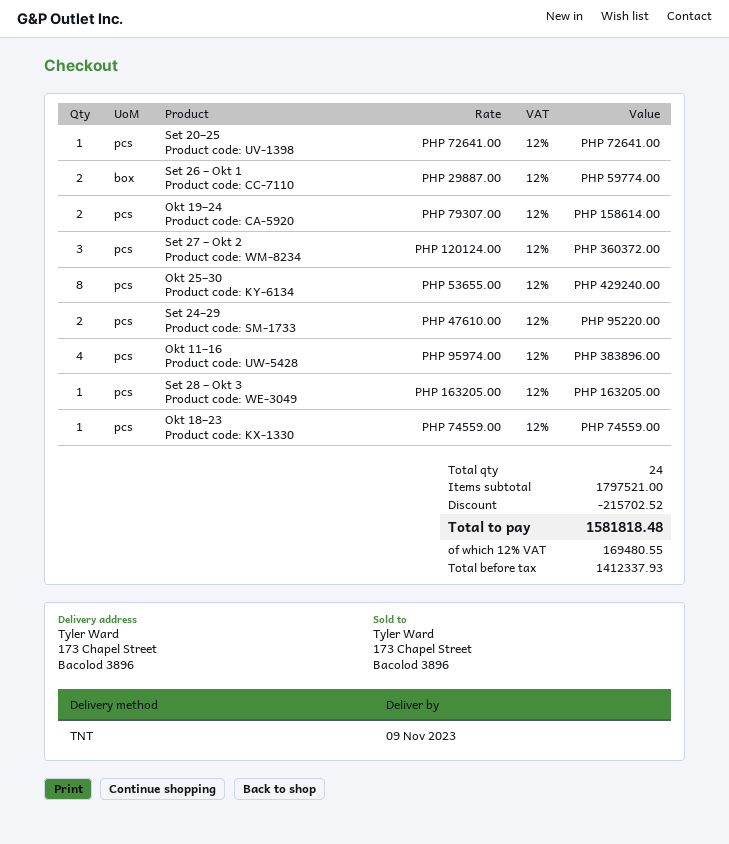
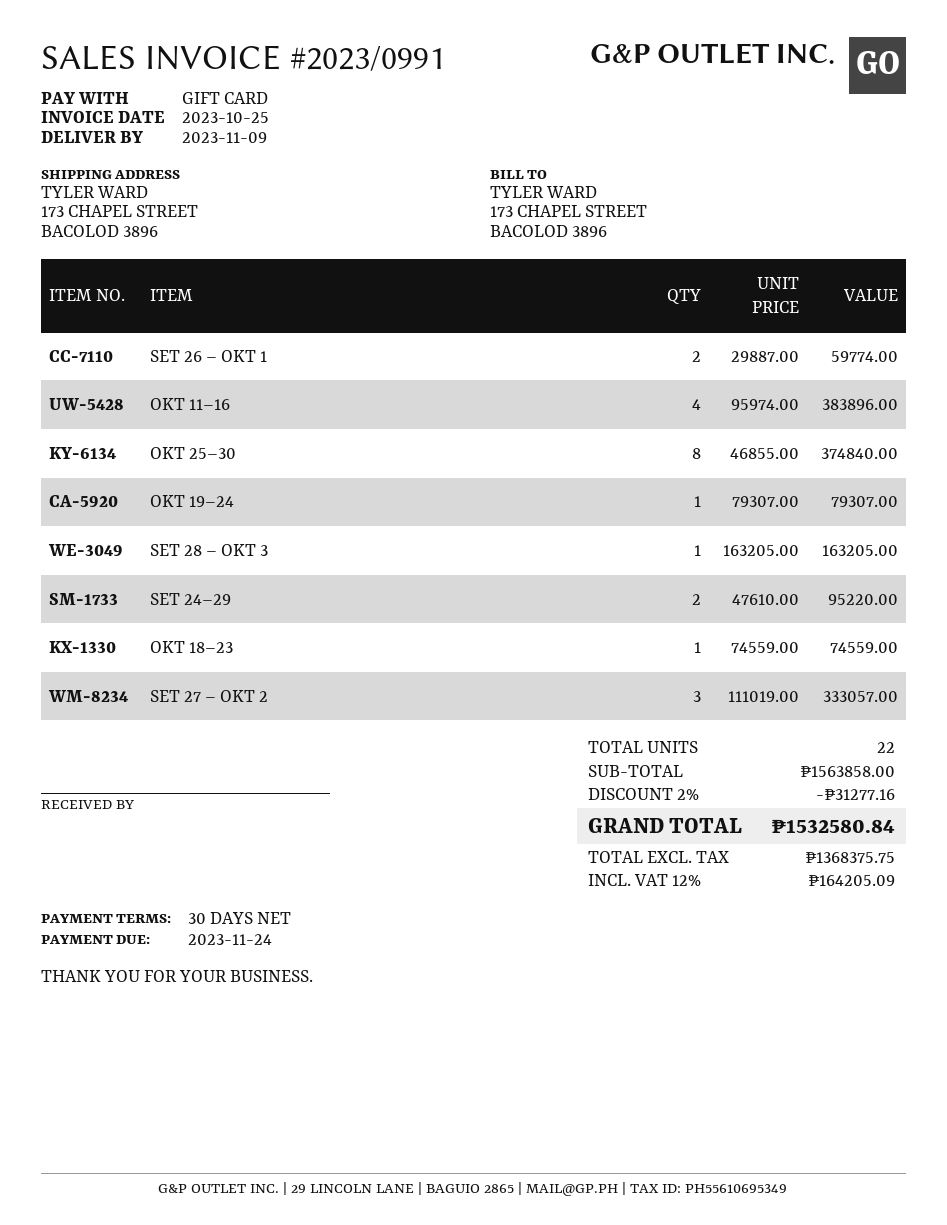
Set 20–25: 1 x 72641.00 = 72641.00 -> none
Okt 19–24: 2 x 79307.00 = 158614.00 -> 1 x 79307.00 = 79307.00
Set 27 – Okt 2: 3 x 120124.00 = 360372.00 -> 3 x 111019.00 = 333057.00
Okt 25–30: 8 x 53655.00 = 429240.00 -> 8 x 46855.00 = 374840.00
total quantity: 24 -> 22
subtotal: 1797521.00 -> 1563858.00
discount: 215702.52 -> 31277.16
net: 1412337.93 -> 1368375.75
tax: 12% = 169480.55 -> 12% = 164205.09
total: 1581818.48 -> 1532580.84

